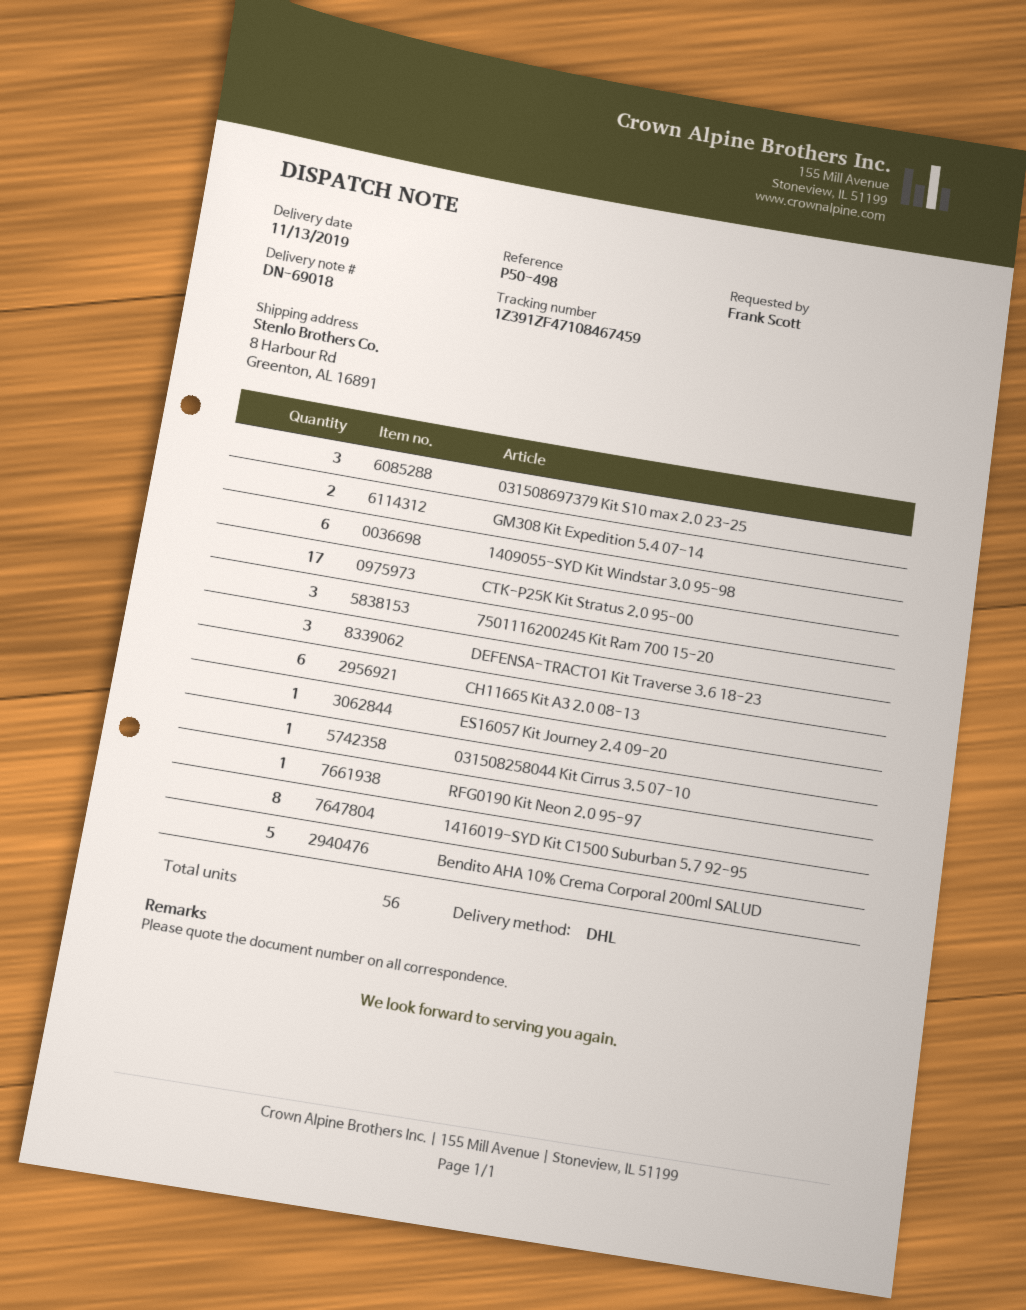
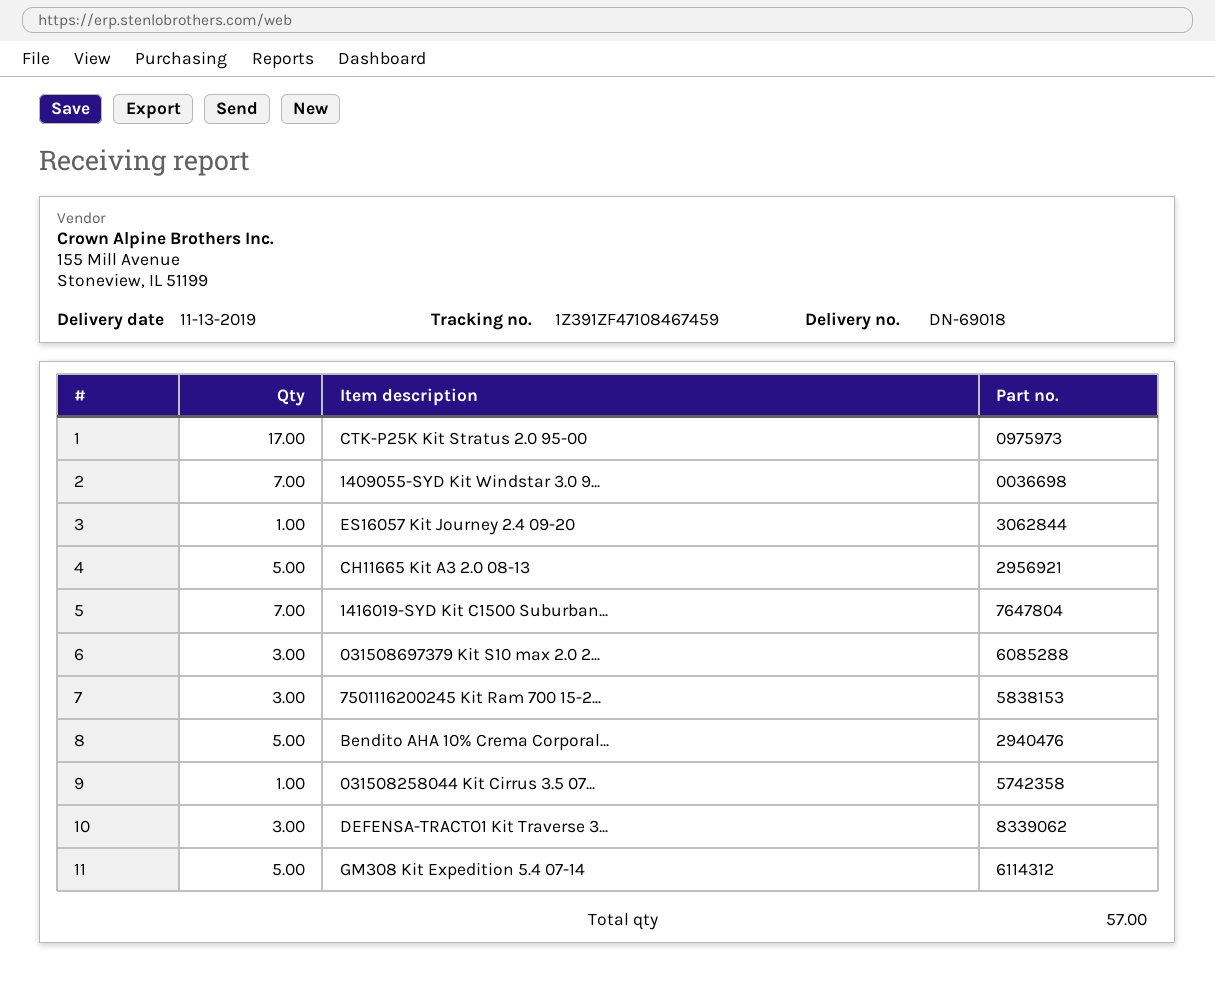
GM308 Kit Expedition 5.4 07-14: 2 -> 5
1409055-SYD Kit Windstar 3.0 95-98: 6 -> 7
CH11665 Kit A3 2.0 08-13: 6 -> 5
RFG0190 Kit Neon 2.0 95-97: 1 -> none
1416019-SYD Kit C1500 Suburban 5.7 92-95: 8 -> 7
total quantity: 56 -> 57

